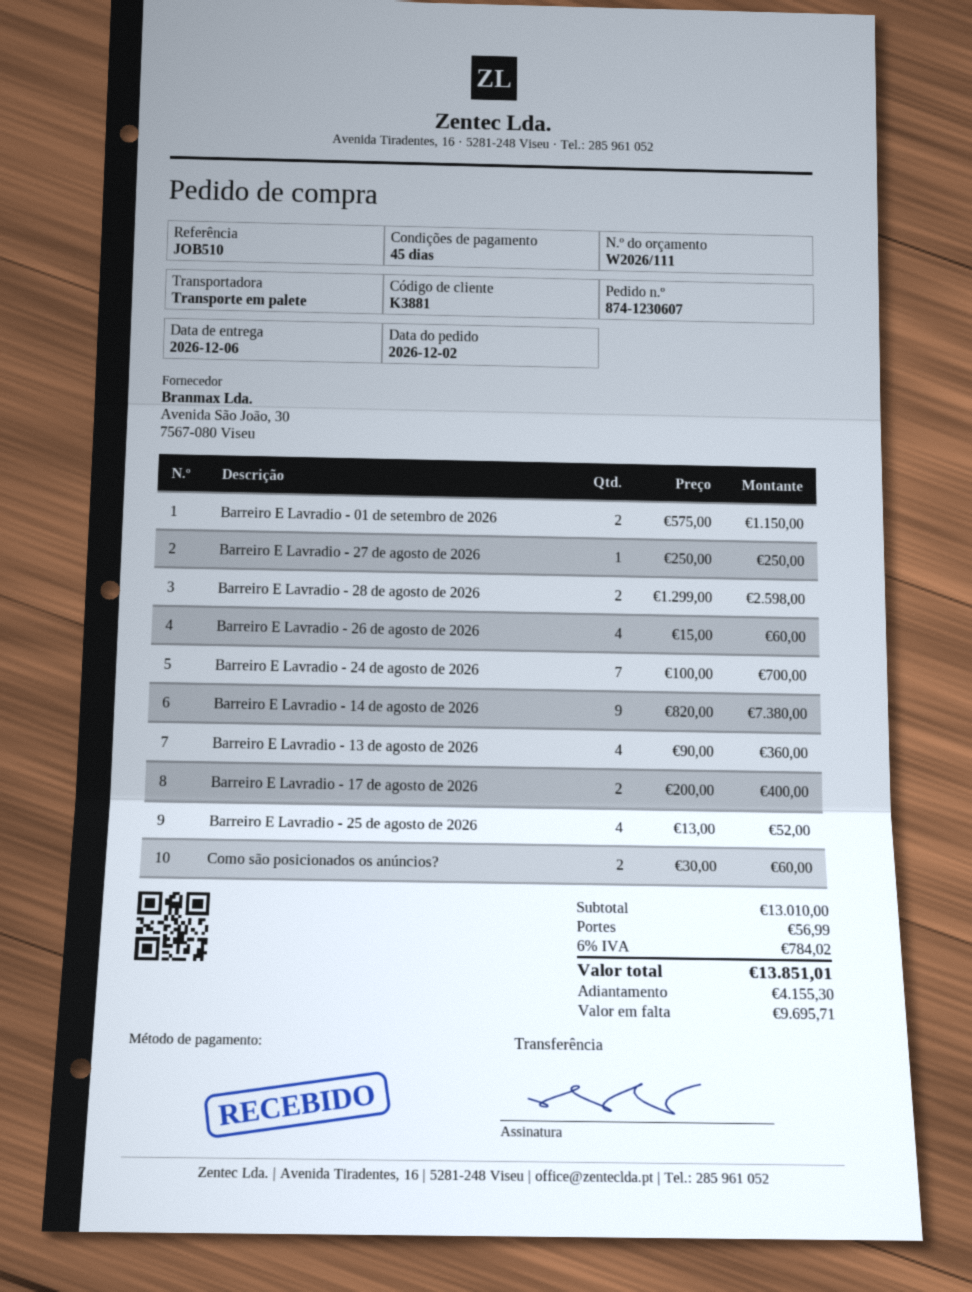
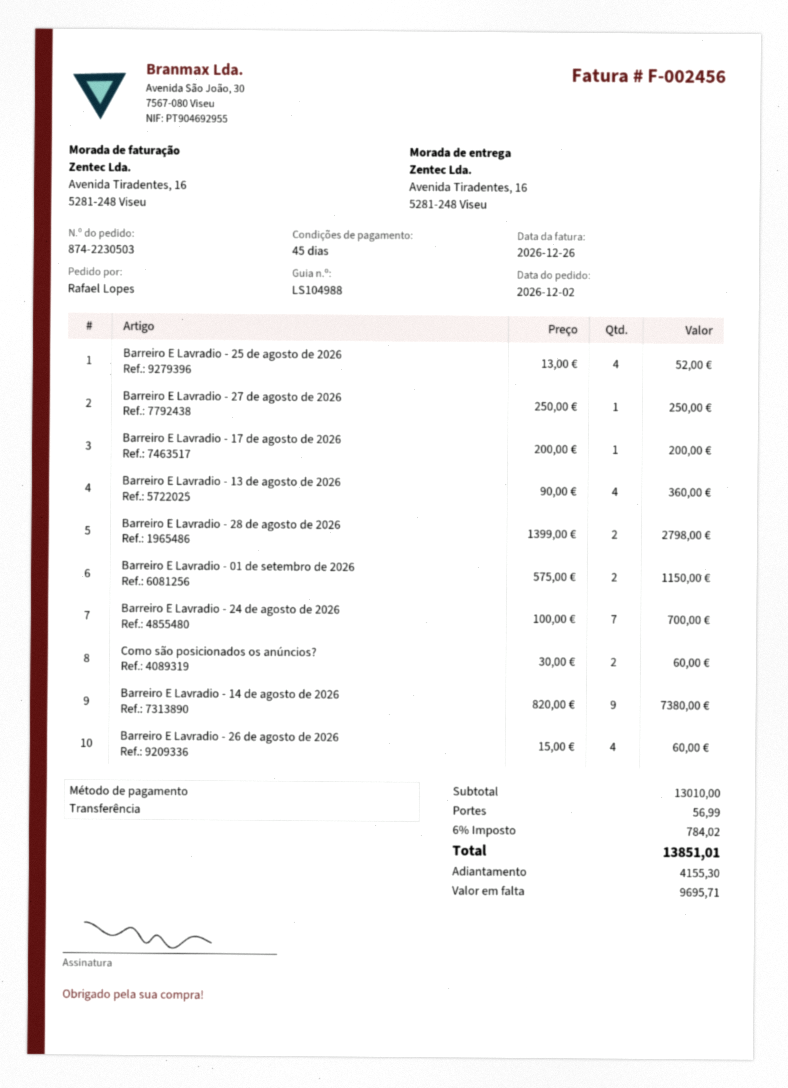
order number: 874-1230607 -> 874-2230503
Barreiro E Lavradio - 28 de agosto de 2026: 2 x 1299.00 = 2598.00 -> 2 x 1399.00 = 2798.00
Barreiro E Lavradio - 17 de agosto de 2026: 2 x 200.00 = 400.00 -> 1 x 200.00 = 200.00

